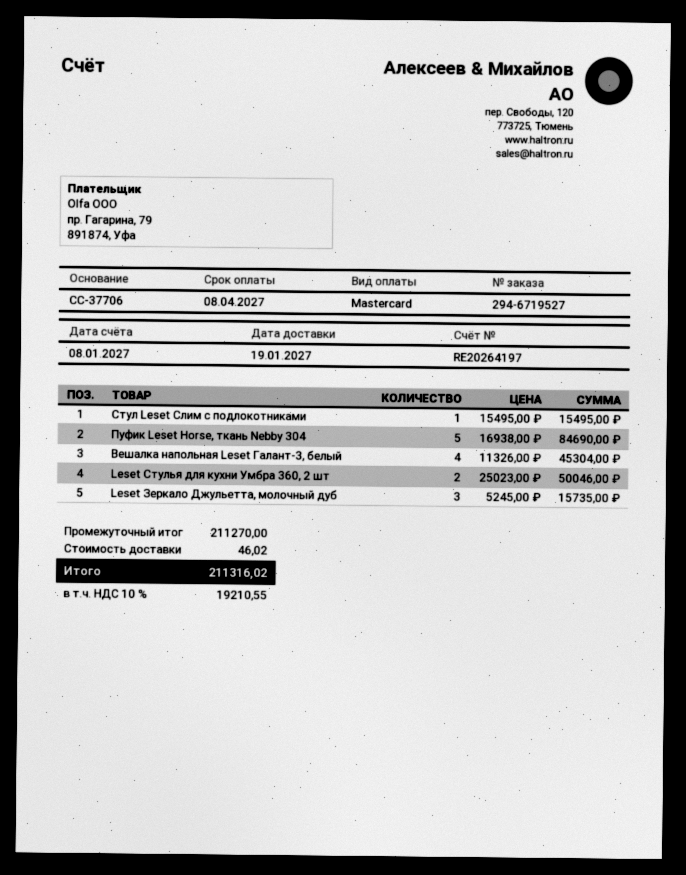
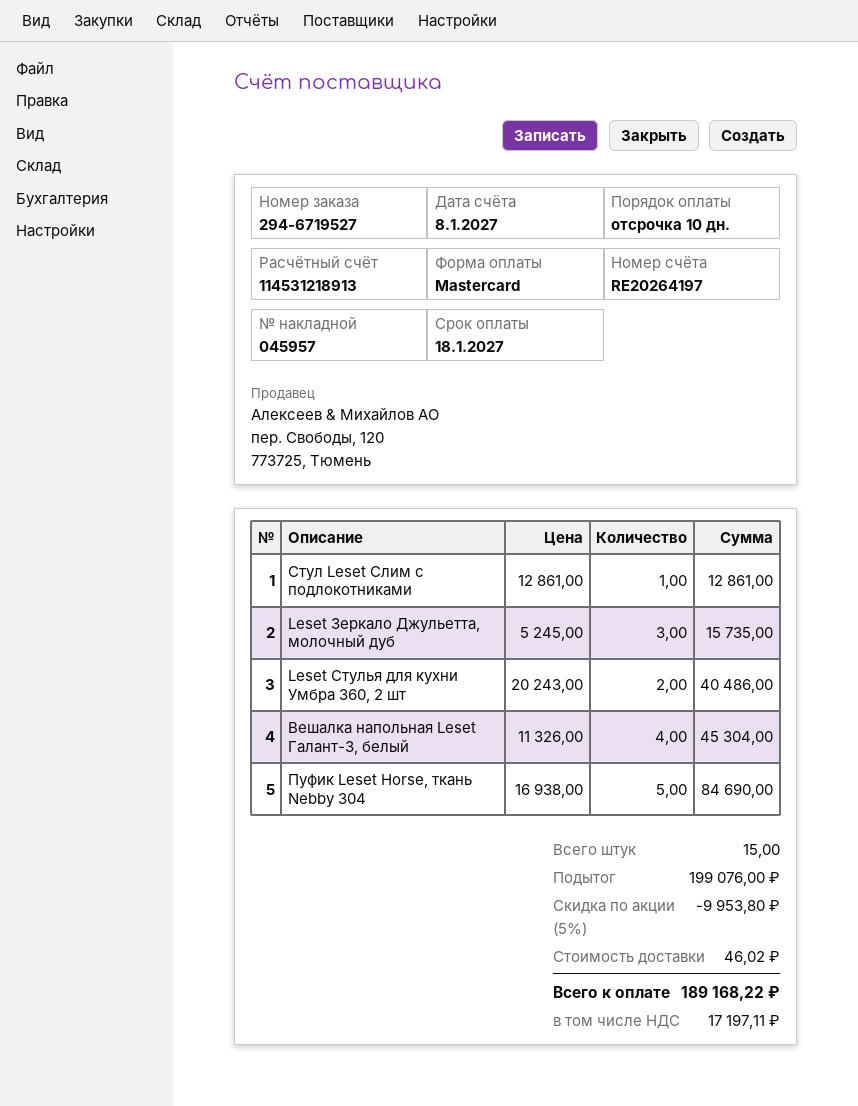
due date: 2027-04-08 -> 2027-01-18
Стул Leset Слим с подлокотниками: 1 x 15495.00 = 15495.00 -> 1 x 12861.00 = 12861.00
Leset Стулья для кухни Умбра 360, 2 шт: 2 x 25023.00 = 50046.00 -> 2 x 20243.00 = 40486.00
subtotal: 211270.00 -> 199076.00
discount: none -> 5% = 9953.80
tax: 19210.55 -> 17197.11
total: 211316.02 -> 189168.22

